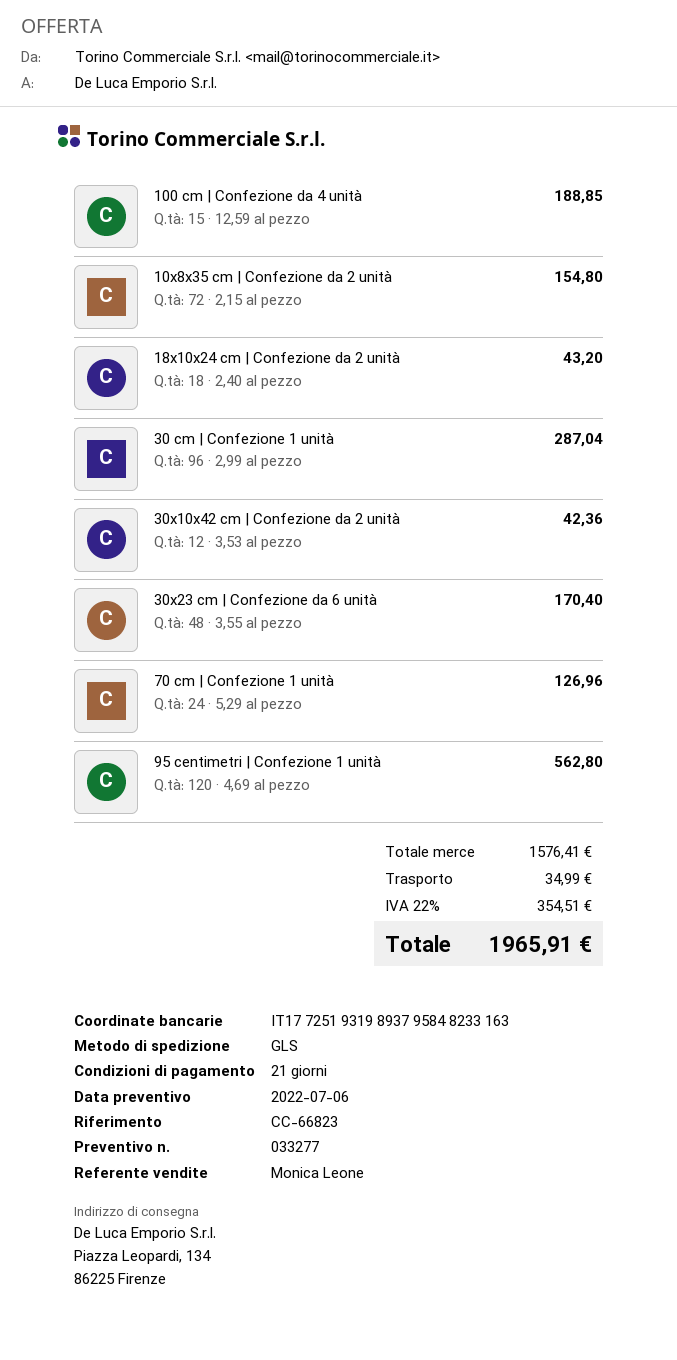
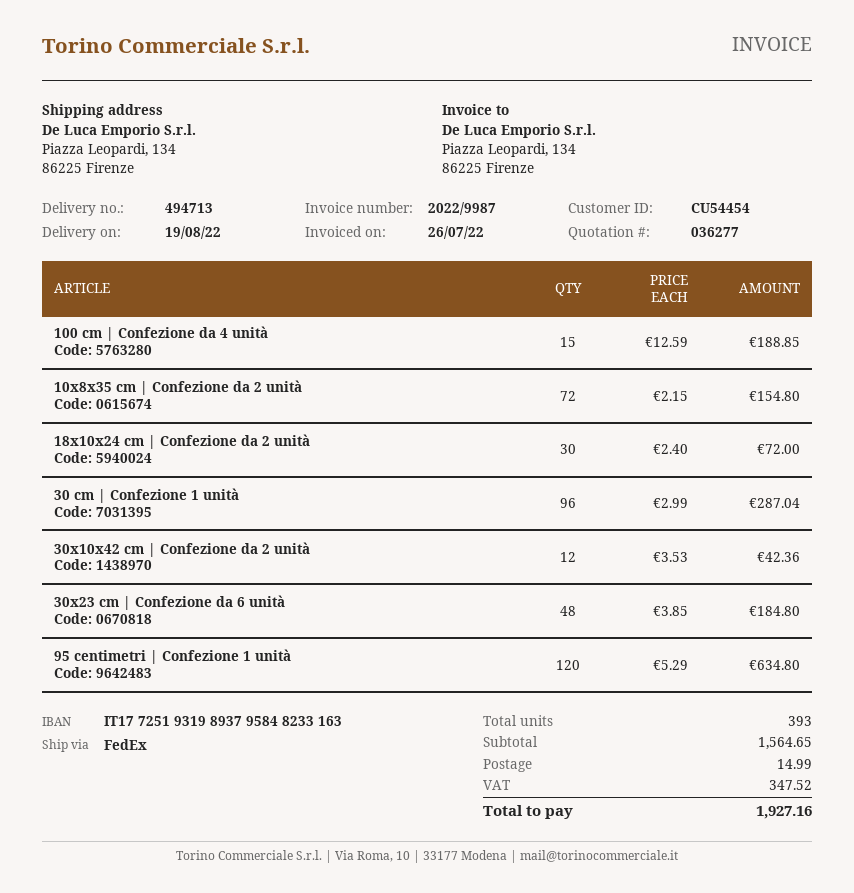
quote number: 033277 -> 036277
shipping method: GLS -> FedEx
18x10x24 cm | Confezione da 2 unità: 18 x 2.40 = 43.20 -> 30 x 2.40 = 72.00
30x23 cm | Confezione da 6 unità: 48 x 3.55 = 170.40 -> 48 x 3.85 = 184.80
70 cm | Confezione 1 unità: 24 x 5.29 = 126.96 -> none
95 centimetri | Confezione 1 unità: 120 x 4.69 = 562.80 -> 120 x 5.29 = 634.80
subtotal: 1576.41 -> 1564.65
shipping: 34.99 -> 14.99
tax: 354.51 -> 347.52
total: 1965.91 -> 1927.16

